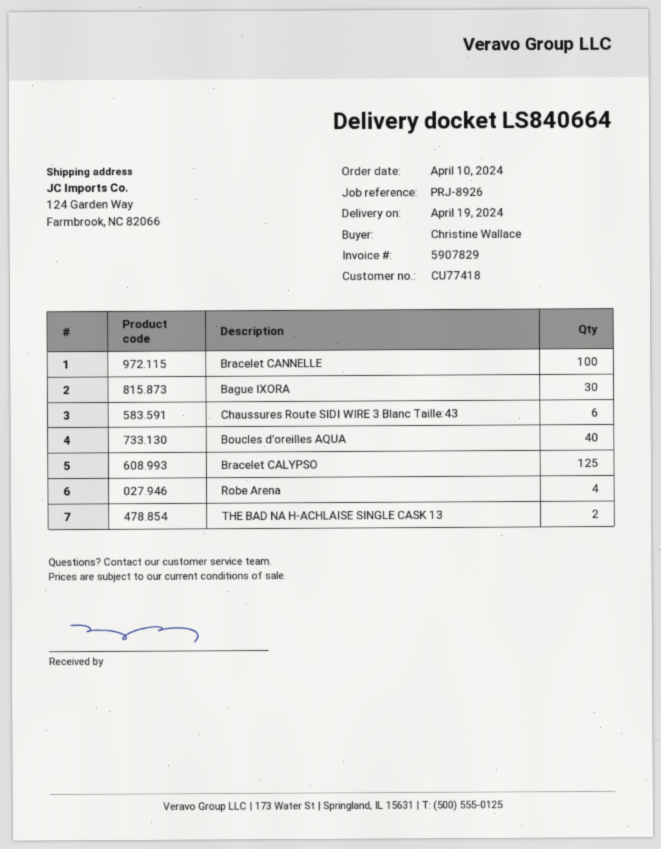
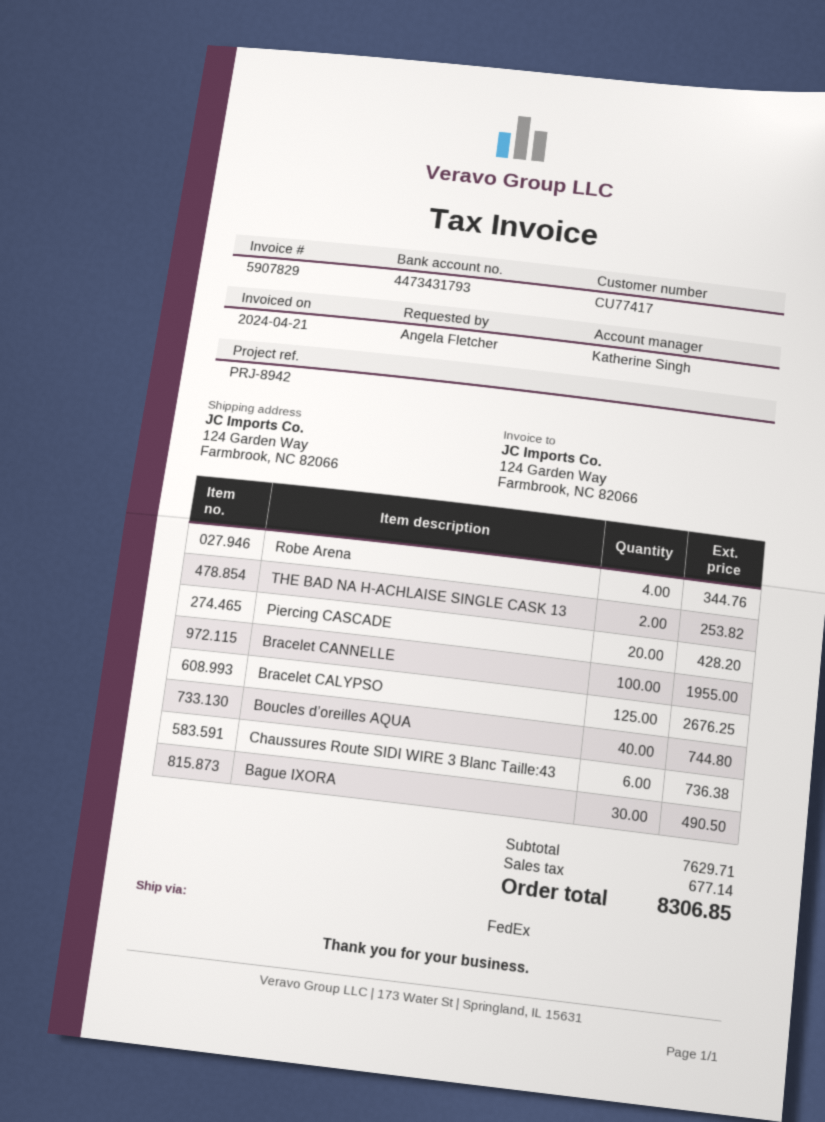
customer number: CU77418 -> CU77417
reference: PRJ-8926 -> PRJ-8942
ordered by: Christine Wallace -> Angela Fletcher
Piercing CASCADE: none -> 20

